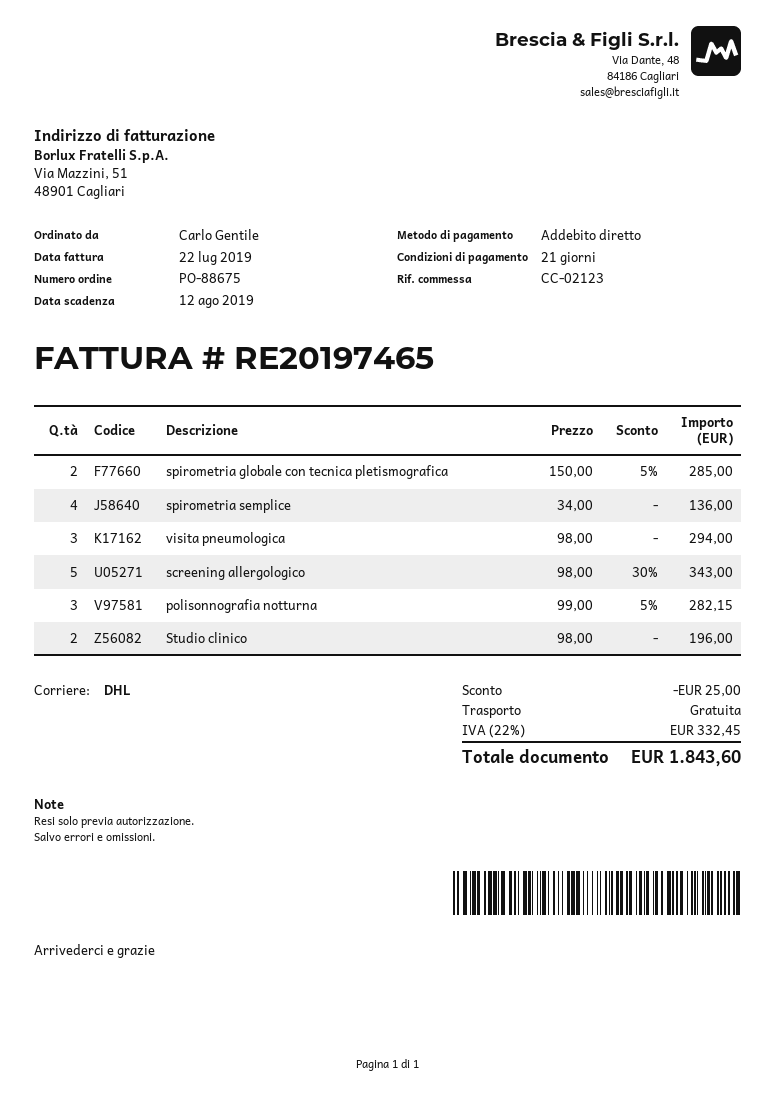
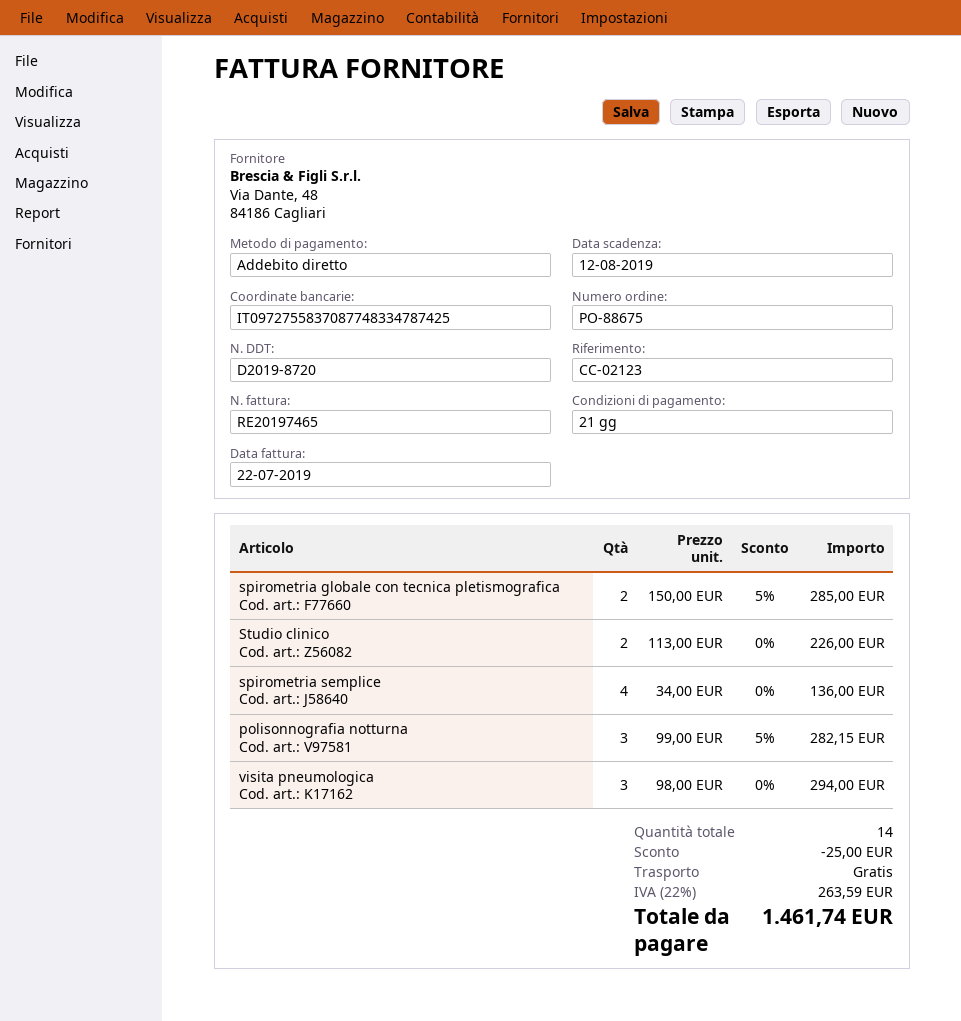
screening allergologico: 5 x 98.00 - 30% = 343.00 -> none
Studio clinico: 2 x 98.00 = 196.00 -> 2 x 113.00 = 226.00
tax: 22% = 332.45 -> 22% = 263.59
total: 1843.60 -> 1461.74

